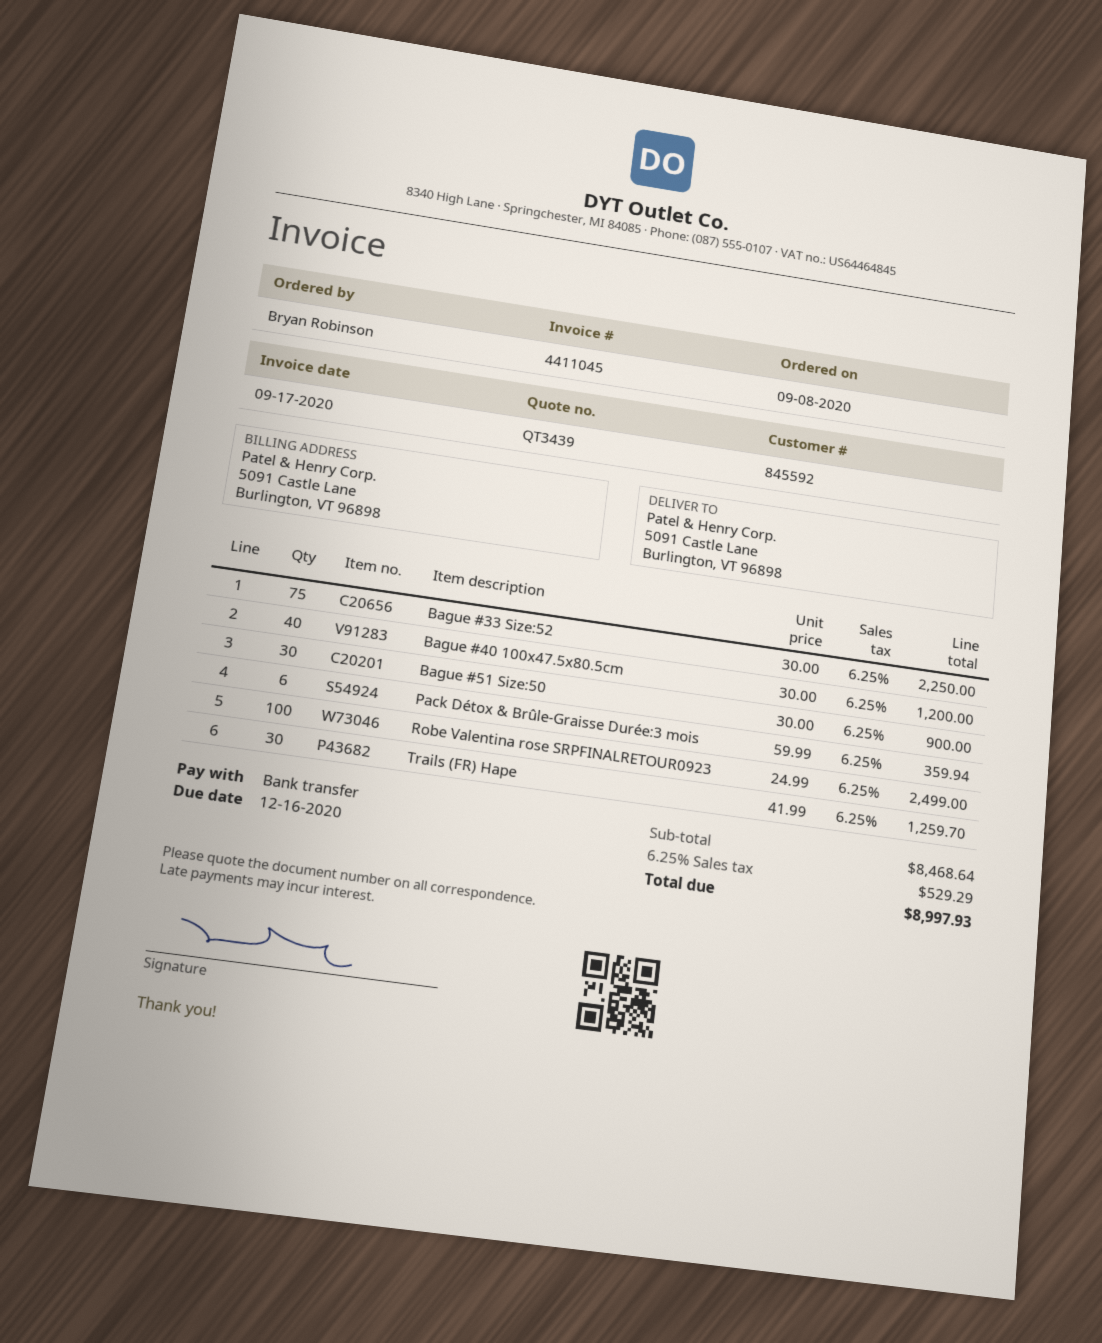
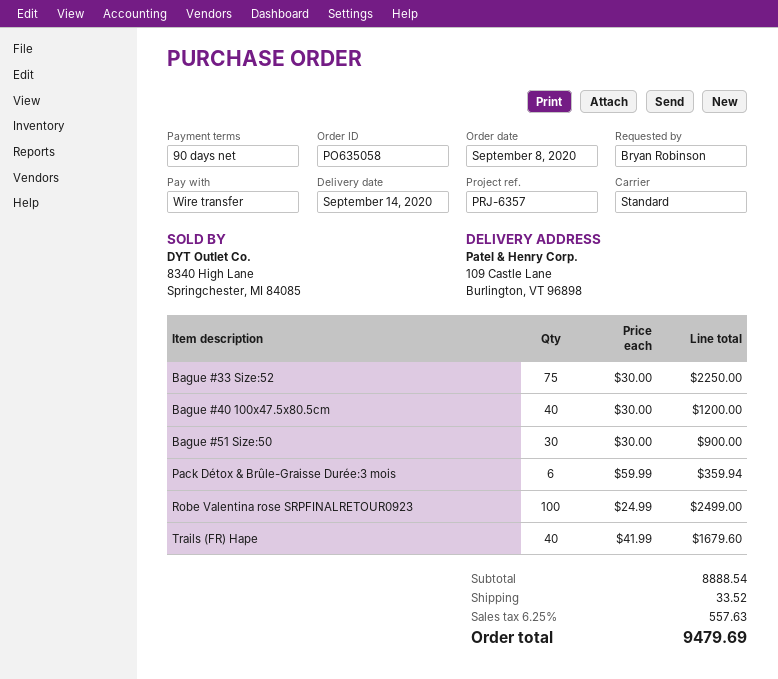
ship to: 5091 Castle Lane, Burlington, VT 96898 -> 109 Castle Lane, Burlington, VT 96898
Trails (FR) Hape: 30 x 41.99 = 1259.70 -> 40 x 41.99 = 1679.60
subtotal: 8468.64 -> 8888.54
shipping: none -> 33.52
tax: 6.25% = 529.29 -> 6.25% = 557.63
total: 8997.93 -> 9479.69

